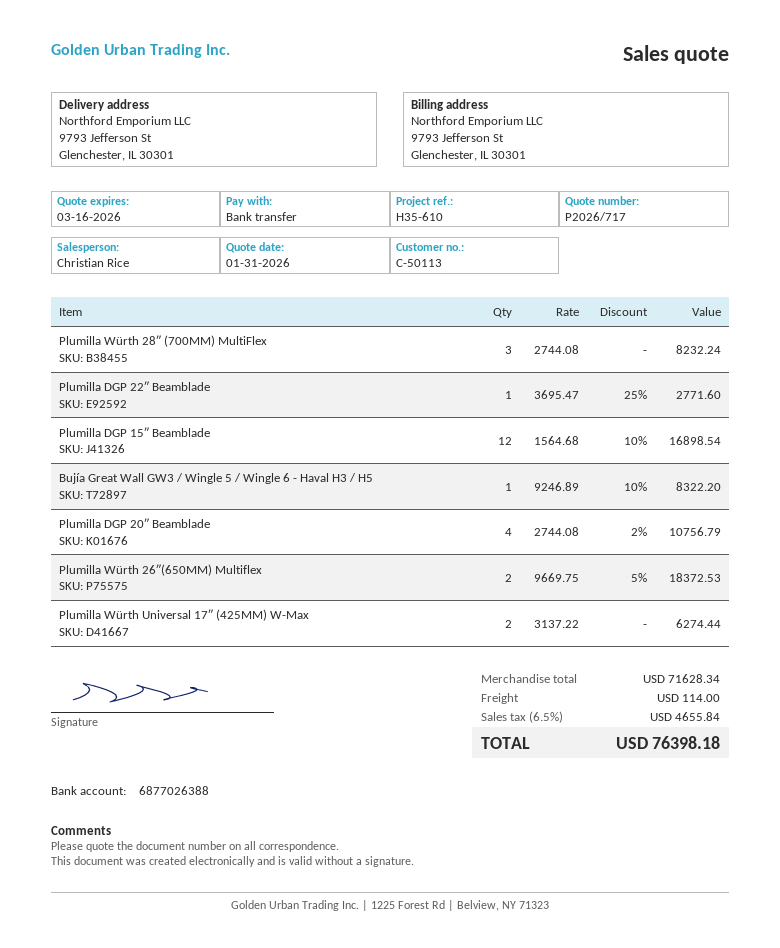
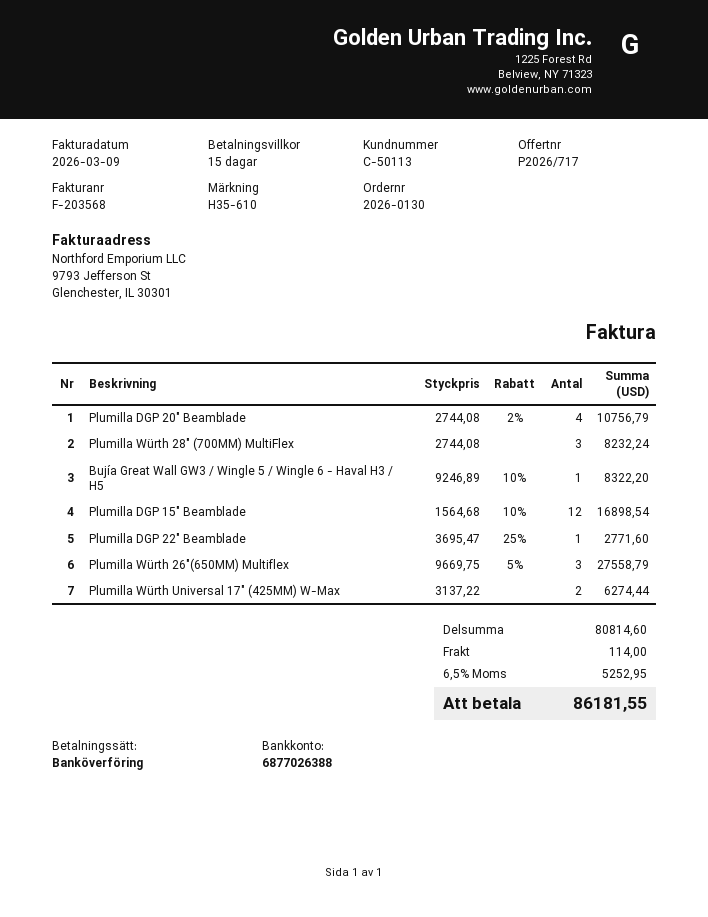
Plumilla Würth 26″(650MM) Multiflex: 2 x 9669.75 - 5% = 18372.53 -> 3 x 9669.75 - 5% = 27558.79
subtotal: 71628.34 -> 80814.60
tax: 6.5% = 4655.84 -> 6.5% = 5252.95
total: 76398.18 -> 86181.55

